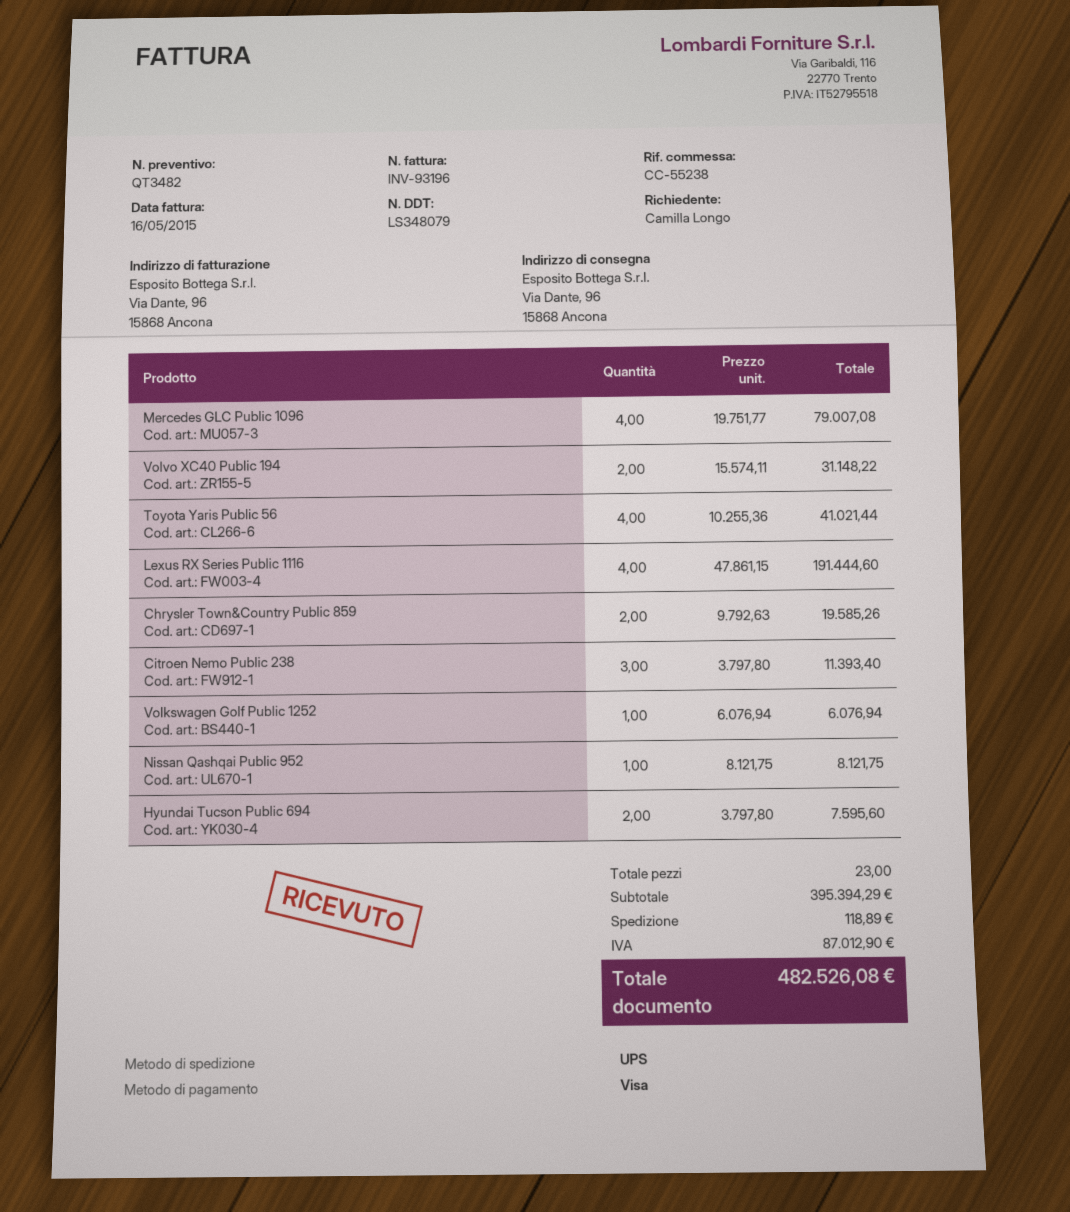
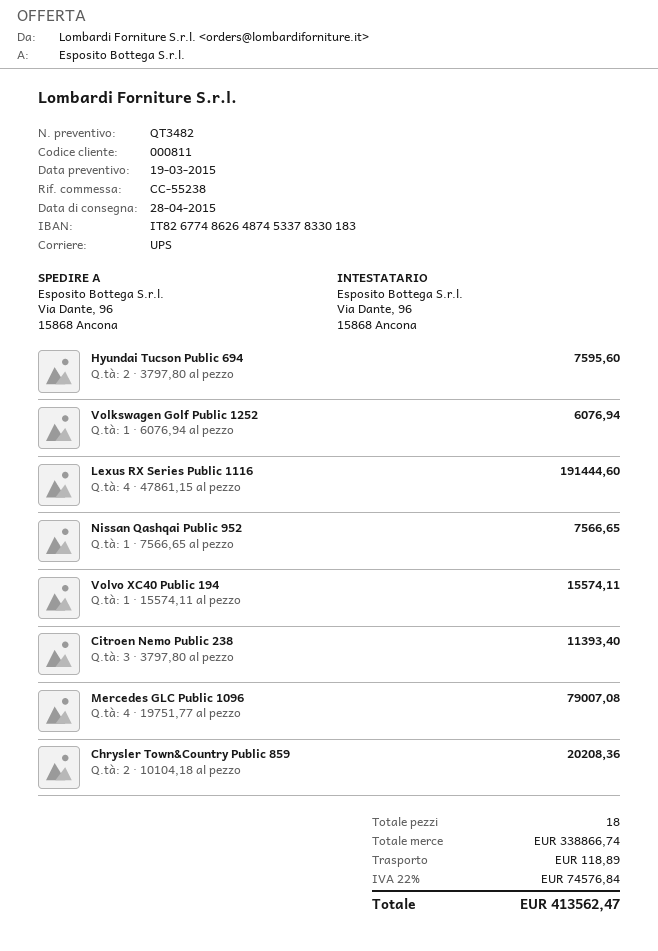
Volvo XC40 Public 194: 2 x 15574.11 = 31148.22 -> 1 x 15574.11 = 15574.11
Toyota Yaris Public 56: 4 x 10255.36 = 41021.44 -> none
Chrysler Town&Country Public 859: 2 x 9792.63 = 19585.26 -> 2 x 10104.18 = 20208.36
Nissan Qashqai Public 952: 1 x 8121.75 = 8121.75 -> 1 x 7566.65 = 7566.65
total quantity: 23 -> 18
subtotal: 395394.29 -> 338866.74
tax: 87012.90 -> 74576.84
total: 482526.08 -> 413562.47

